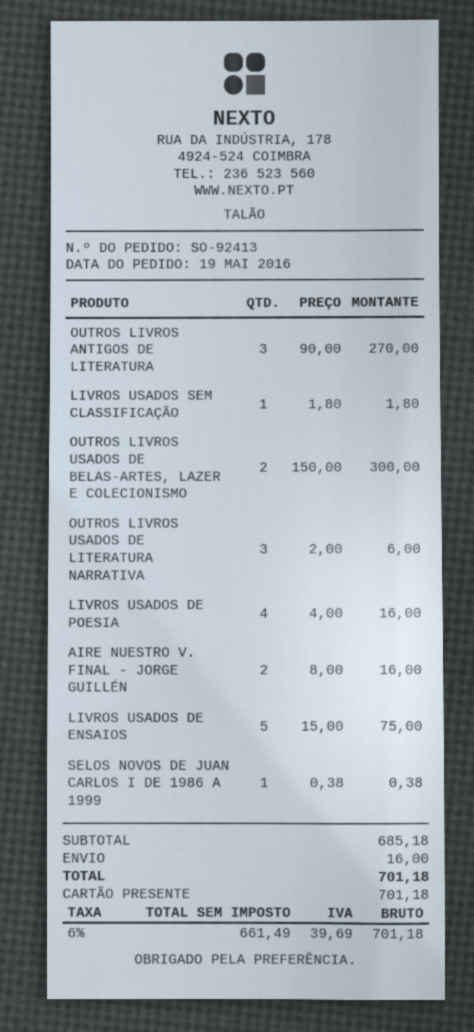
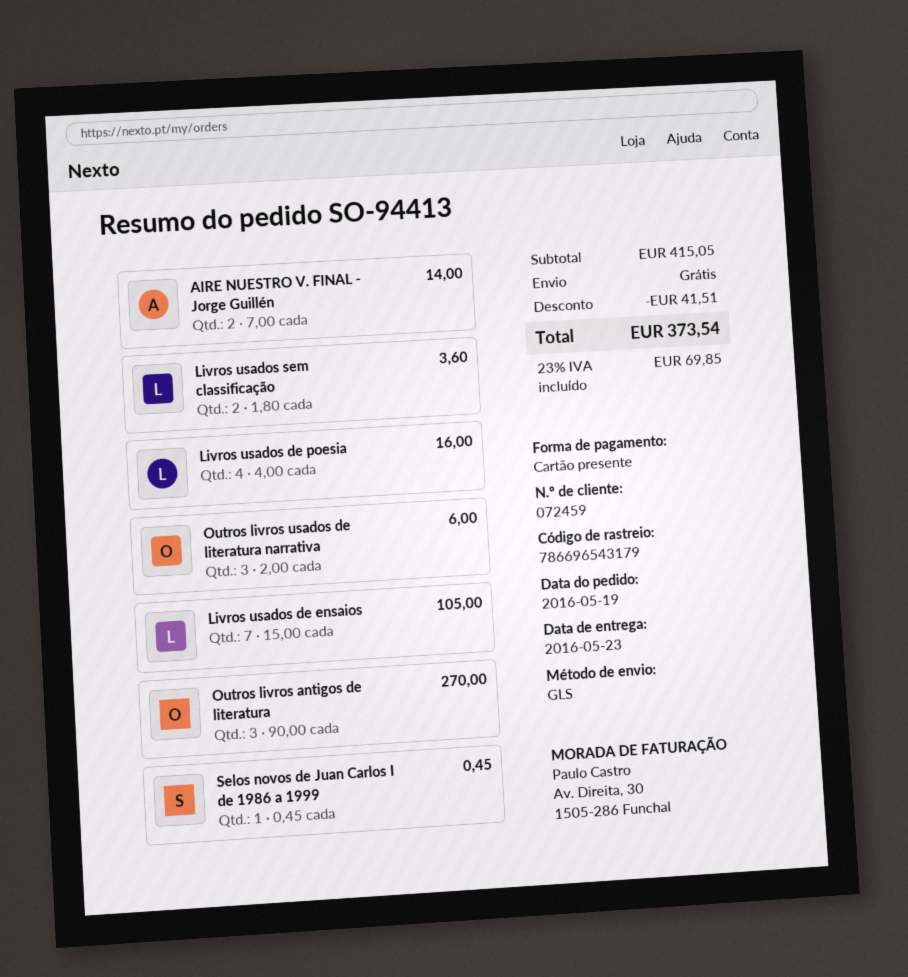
order number: SO-92413 -> SO-94413
LIVROS USADOS SEM CLASSIFICAÇÃO: 1 x 1.80 = 1.80 -> 2 x 1.80 = 3.60
OUTROS LIVROS USADOS DE BELAS-ARTES, LAZER E COLECIONISMO: 2 x 150.00 = 300.00 -> none
AIRE NUESTRO V. FINAL - JORGE GUILLÉN: 2 x 8.00 = 16.00 -> 2 x 7.00 = 14.00
LIVROS USADOS DE ENSAIOS: 5 x 15.00 = 75.00 -> 7 x 15.00 = 105.00
SELOS NOVOS DE JUAN CARLOS I DE 1986 A 1999: 1 x 0.38 = 0.38 -> 1 x 0.45 = 0.45
subtotal: 685.18 -> 415.05
discount: none -> 41.51
shipping: 16.00 -> 0.00
tax: 6% = 39.69 -> 23% = 69.85
total: 701.18 -> 373.54

